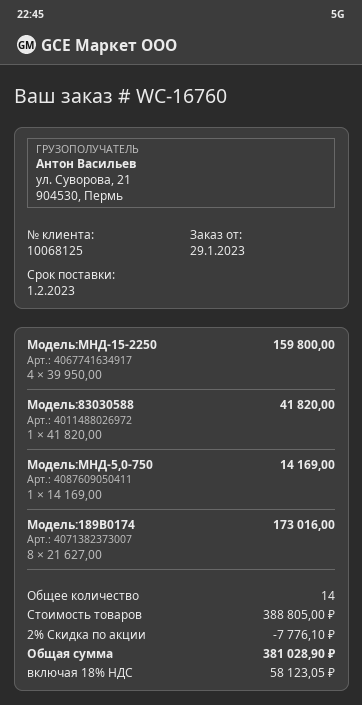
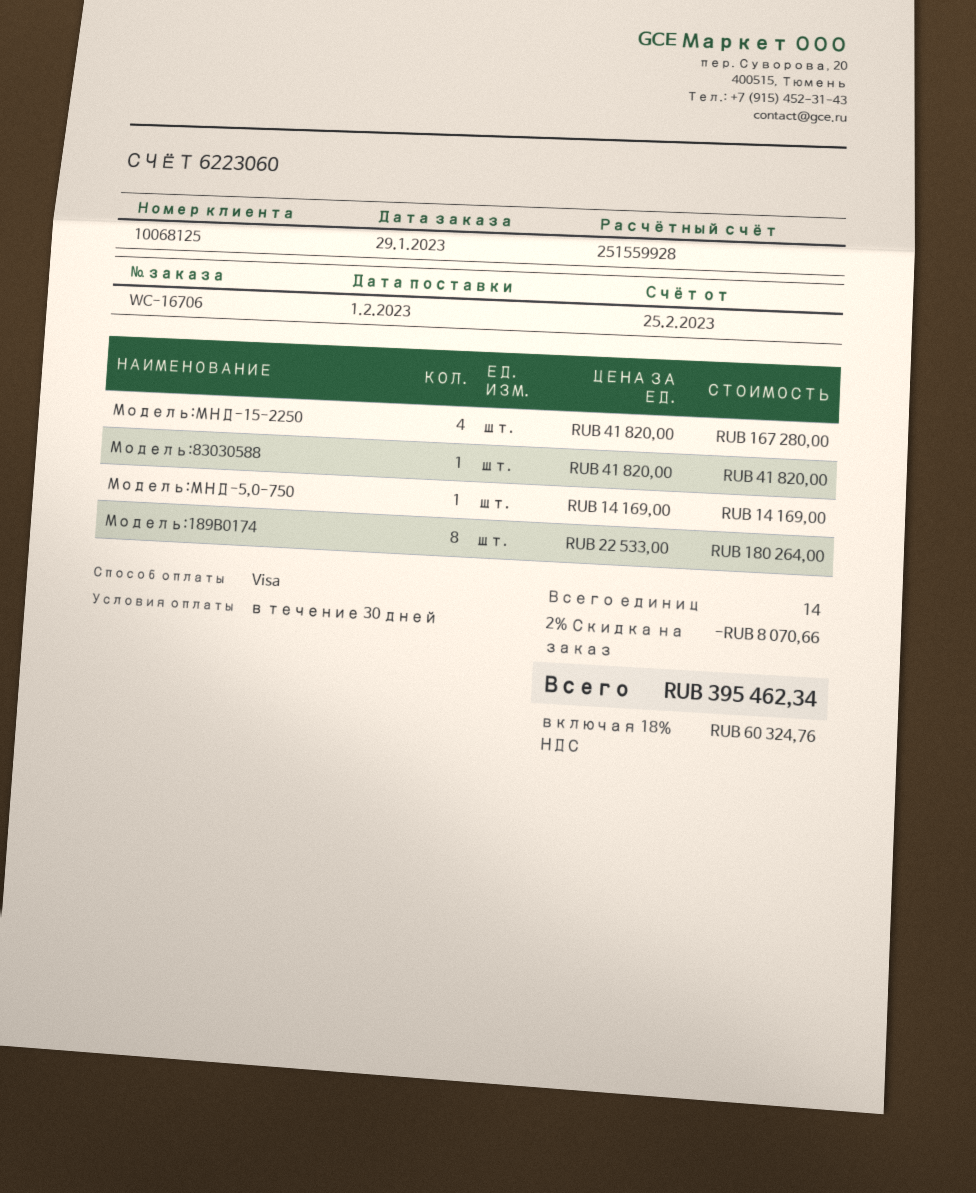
order number: WC-16760 -> WC-16706
Модель:МНД-15-2250: 4 x 39950.00 = 159800.00 -> 4 x 41820.00 = 167280.00
Модель:189B0174: 8 x 21627.00 = 173016.00 -> 8 x 22533.00 = 180264.00
discount: 2% = 7776.10 -> 2% = 8070.66
tax: 18% = 58123.05 -> 18% = 60324.76
total: 381028.90 -> 395462.34

